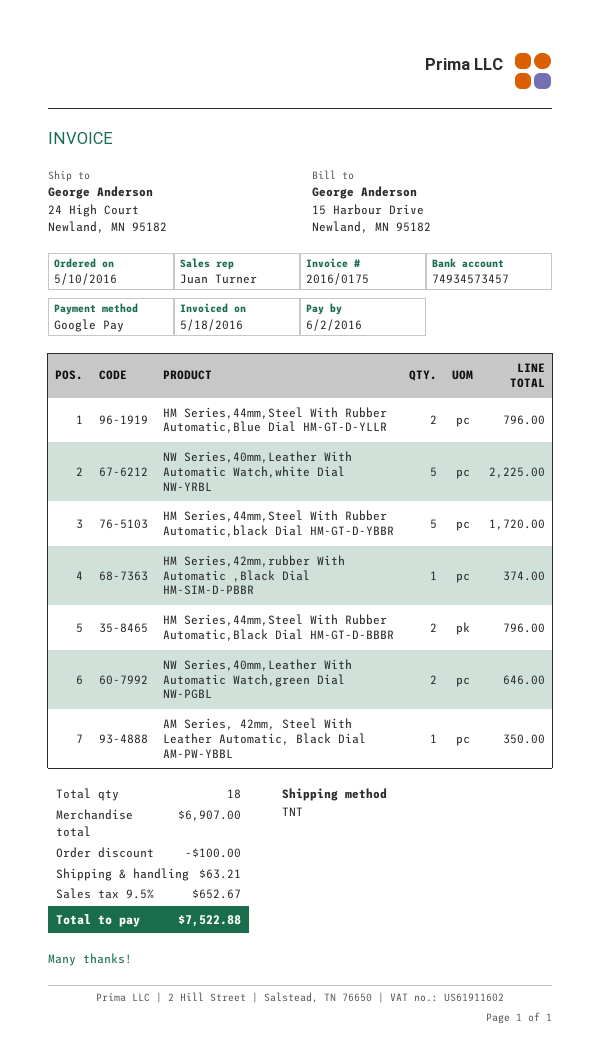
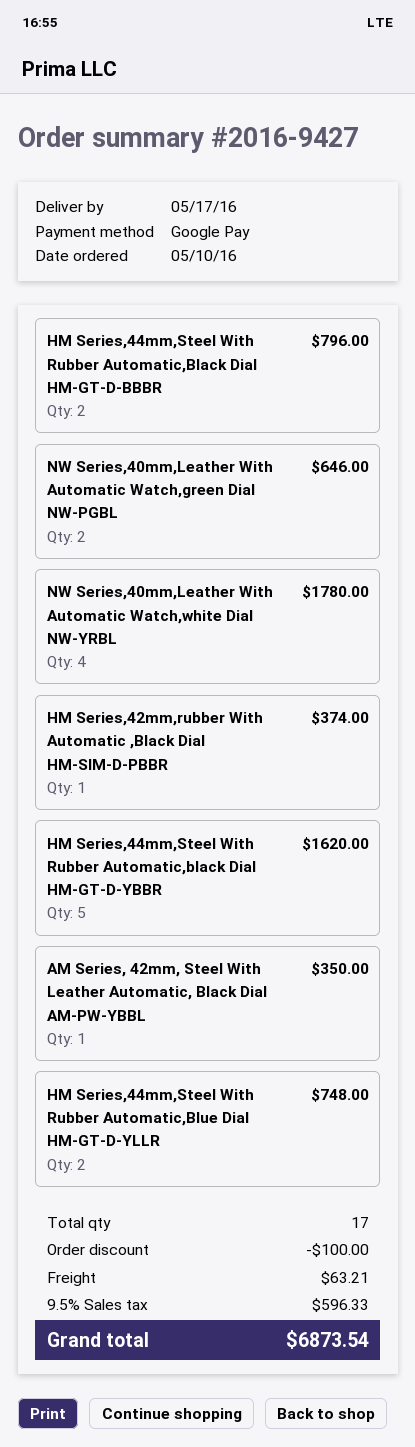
HM Series,44mm,Steel With Rubber Automatic,Blue Dial HM-GT-D-YLLR: 2 for 796.00 -> 2 for 748.00
NW Series,40mm,Leather With Automatic Watch,white Dial NW-YRBL: 5 for 2225.00 -> 4 for 1780.00
HM Series,44mm,Steel With Rubber Automatic,black Dial HM-GT-D-YBBR: 5 for 1720.00 -> 5 for 1620.00
total quantity: 18 -> 17
tax: 9.5% = 652.67 -> 9.5% = 596.33
total: 7522.88 -> 6873.54

